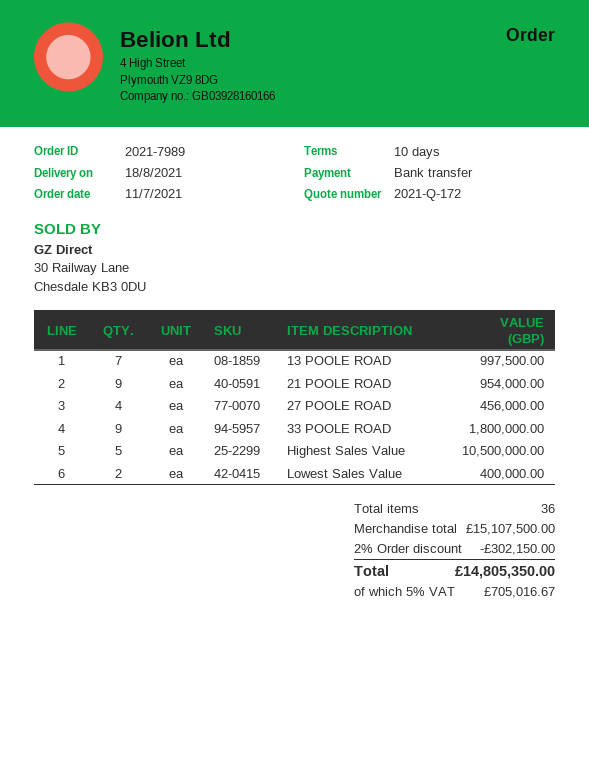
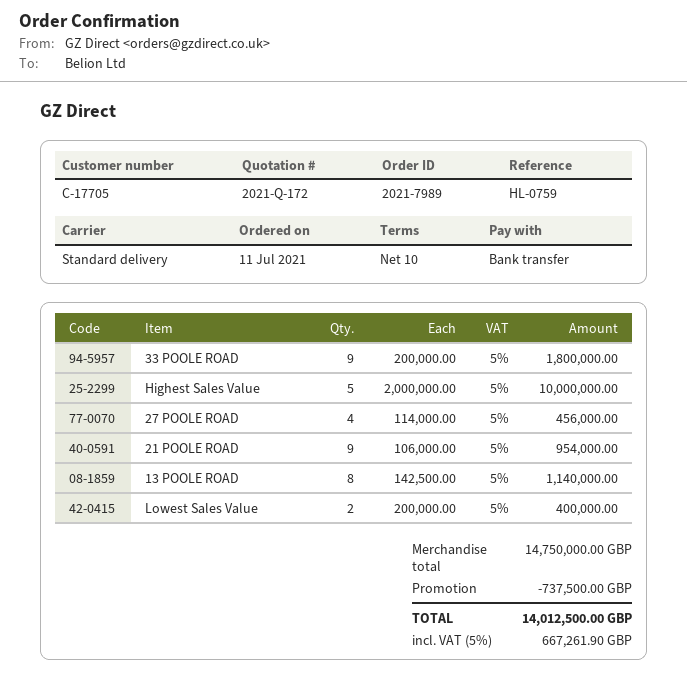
13 POOLE ROAD: 7 for 997500.00 -> 8 for 1140000.00
Highest Sales Value: 5 for 10500000.00 -> 5 for 10000000.00
subtotal: 15107500.00 -> 14750000.00
discount: 302150.00 -> 737500.00
tax: 5% = 705016.67 -> 5% = 667261.90
total: 14805350.00 -> 14012500.00

